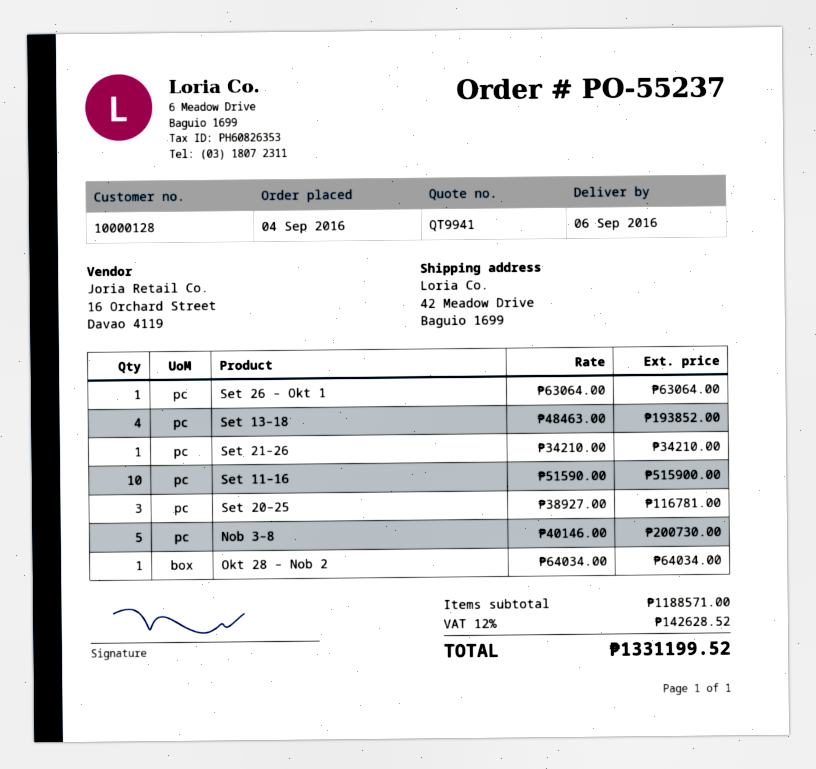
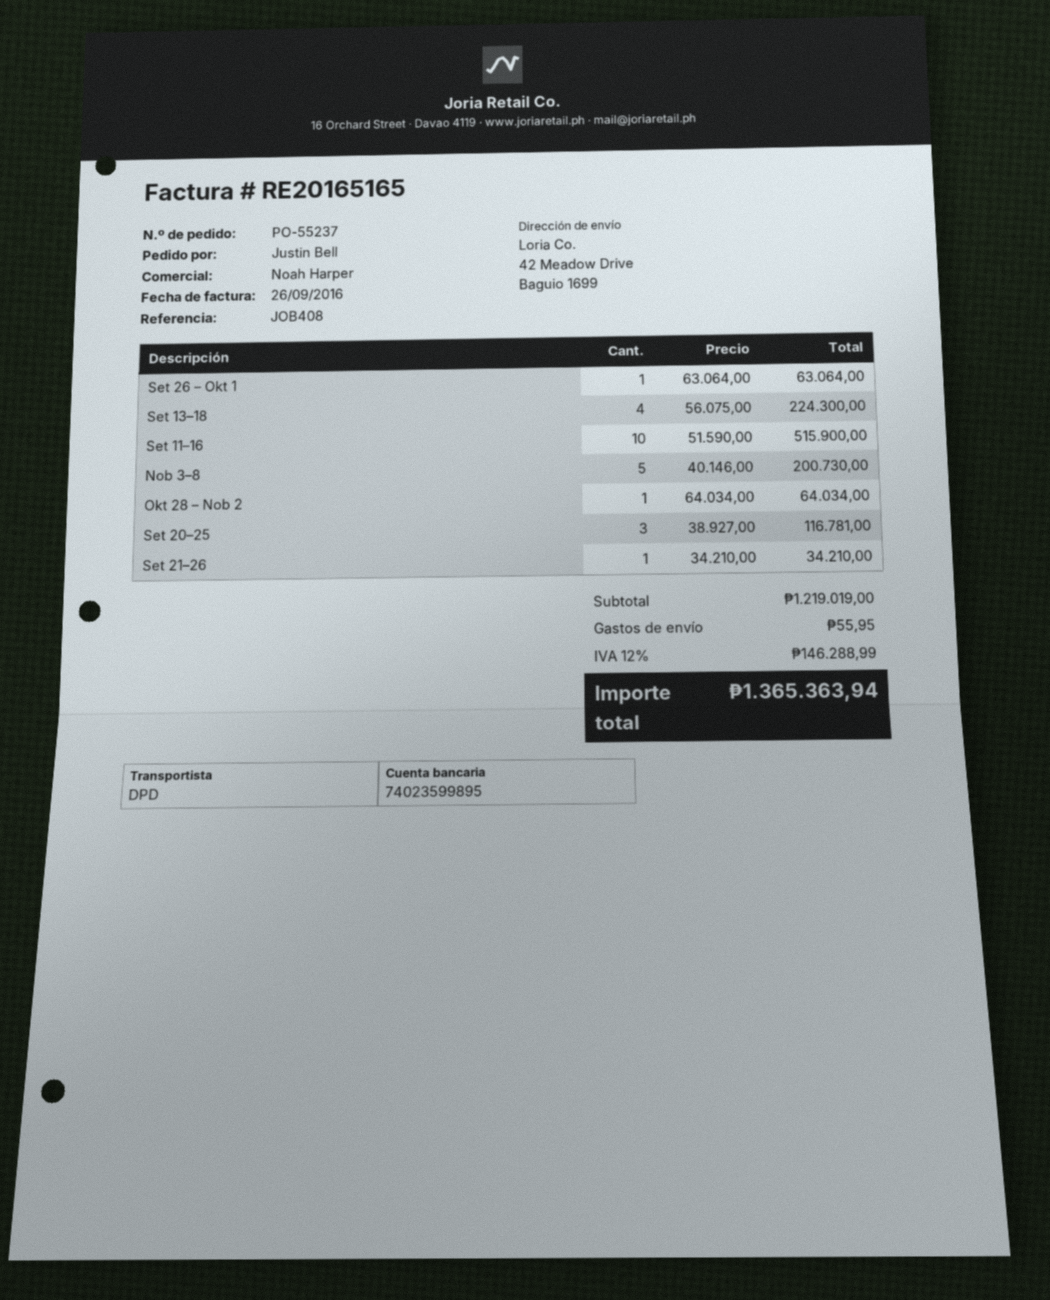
Set 13–18: 4 x 48463.00 = 193852.00 -> 4 x 56075.00 = 224300.00
subtotal: 1188571.00 -> 1219019.00
shipping: none -> 55.95
tax: 12% = 142628.52 -> 12% = 146288.99
total: 1331199.52 -> 1365363.94

